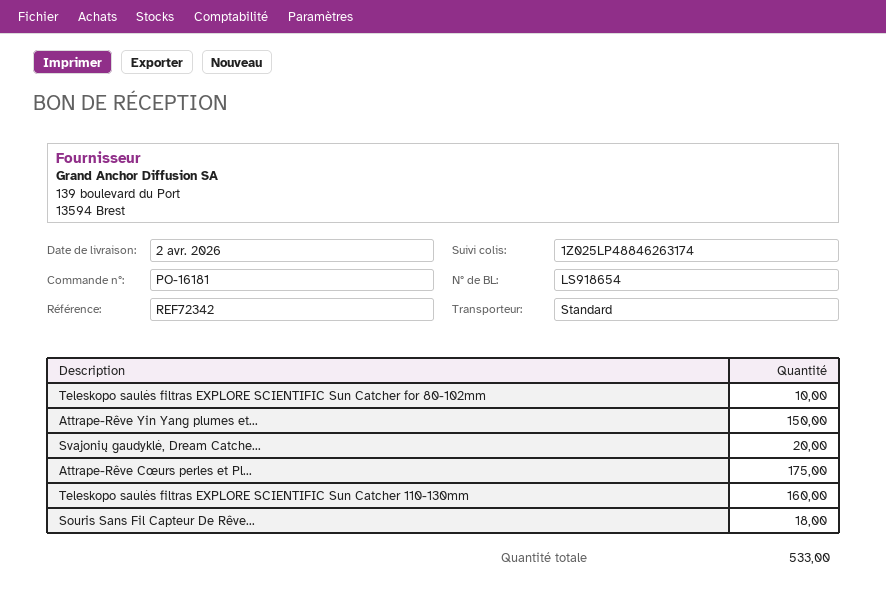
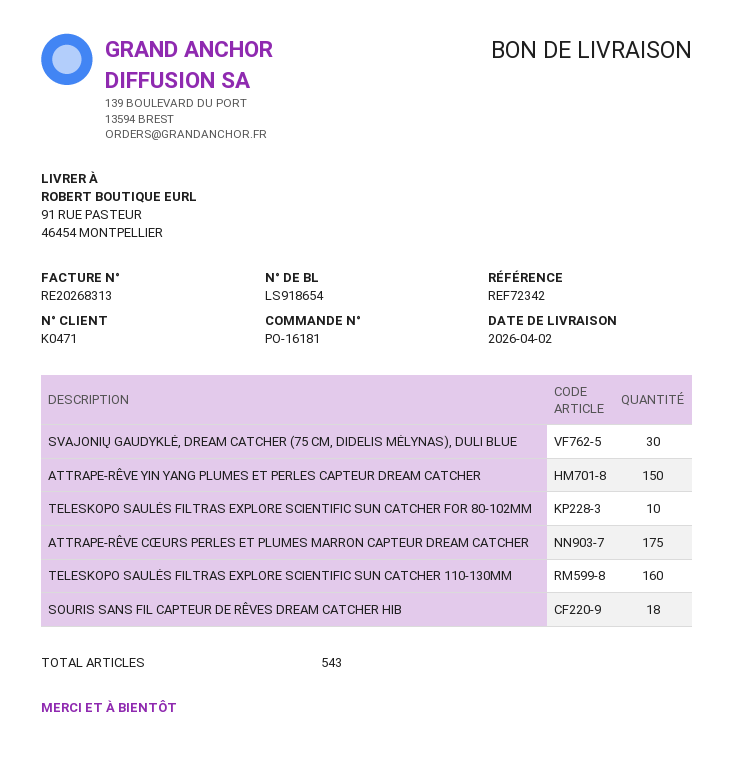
Svajonių gaudyklė, Dream Catche...: 20 -> 30
total quantity: 533 -> 543

